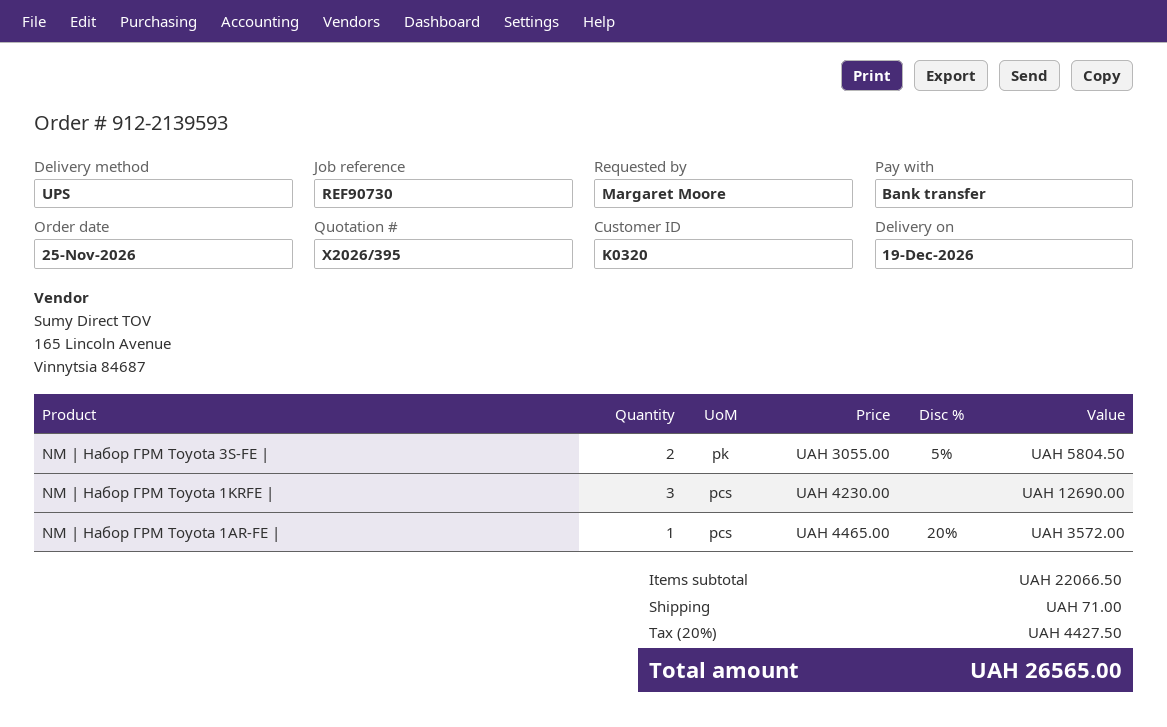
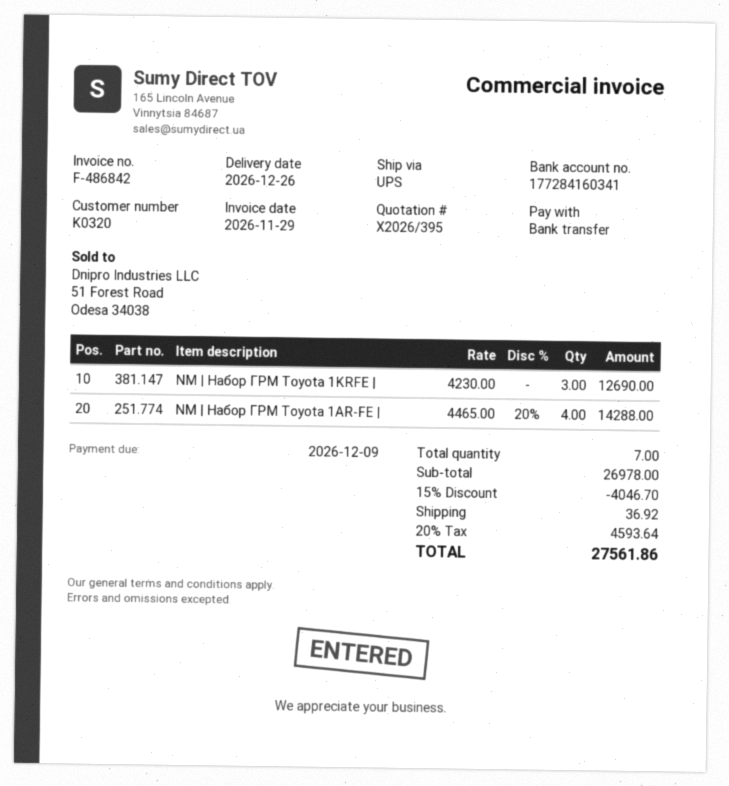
delivery date: 2026-12-19 -> 2026-12-26
NM | Набор ГРМ Toyota 3S-FE |: 2 x 3055.00 - 5% = 5804.50 -> none
NM | Набор ГРМ Toyota 1AR-FE |: 1 x 4465.00 - 20% = 3572.00 -> 4 x 4465.00 - 20% = 14288.00
subtotal: 22066.50 -> 26978.00
discount: none -> 15% = 4046.70
shipping: 71.00 -> 36.92
tax: 20% = 4427.50 -> 20% = 4593.64
total: 26565.00 -> 27561.86

